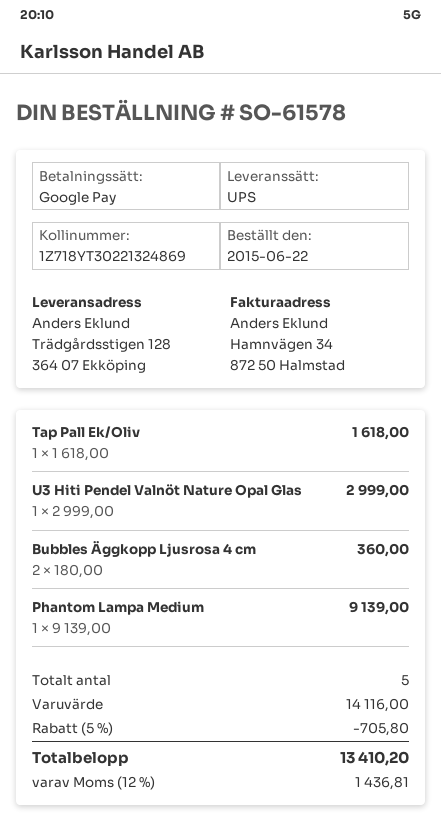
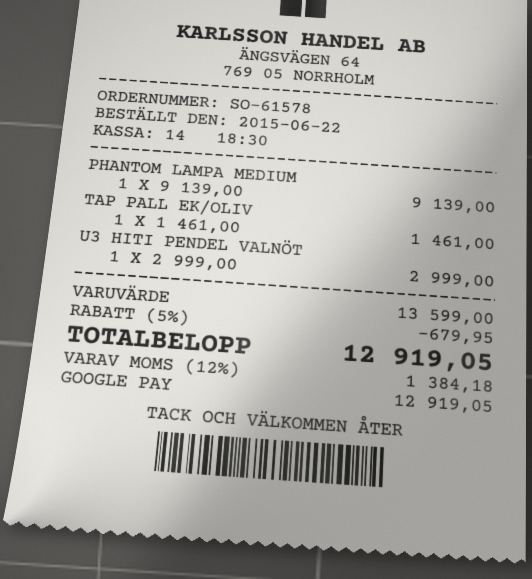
Tap Pall Ek/Oliv: 1 x 1618.00 = 1618.00 -> 1 x 1461.00 = 1461.00
Bubbles Äggkopp Ljusrosa 4 cm: 2 x 180.00 = 360.00 -> none
subtotal: 14116.00 -> 13599.00
discount: 5% = 705.80 -> 5% = 679.95
tax: 12% = 1436.81 -> 12% = 1384.18
total: 13410.20 -> 12919.05

